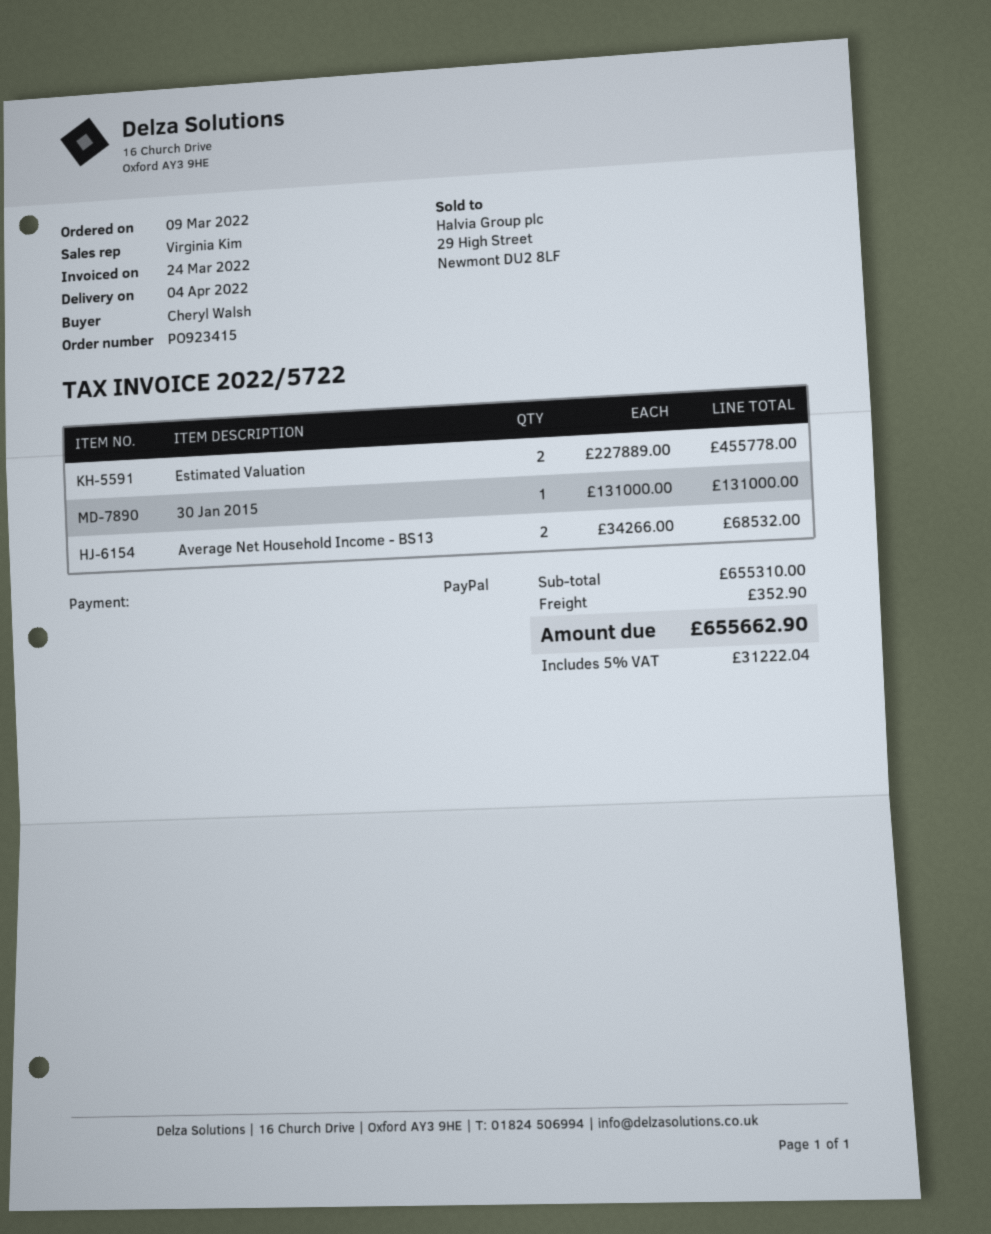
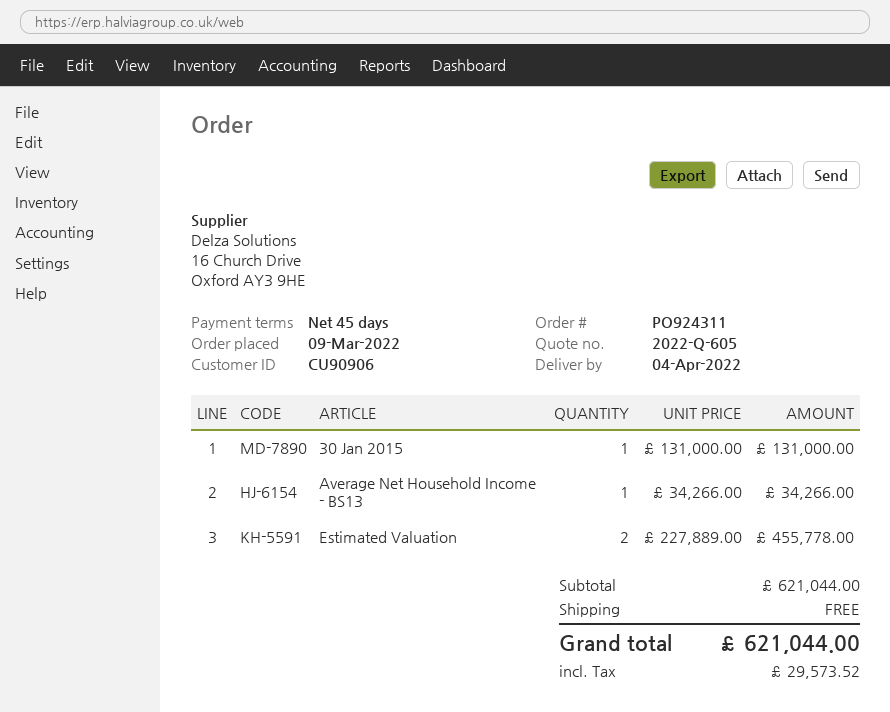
order number: PO923415 -> PO924311
Average Net Household Income - BS13: 2 x 34266.00 = 68532.00 -> 1 x 34266.00 = 34266.00
subtotal: 655310.00 -> 621044.00
shipping: 352.90 -> 0.00
tax: 31222.04 -> 29573.52
total: 655662.90 -> 621044.00

